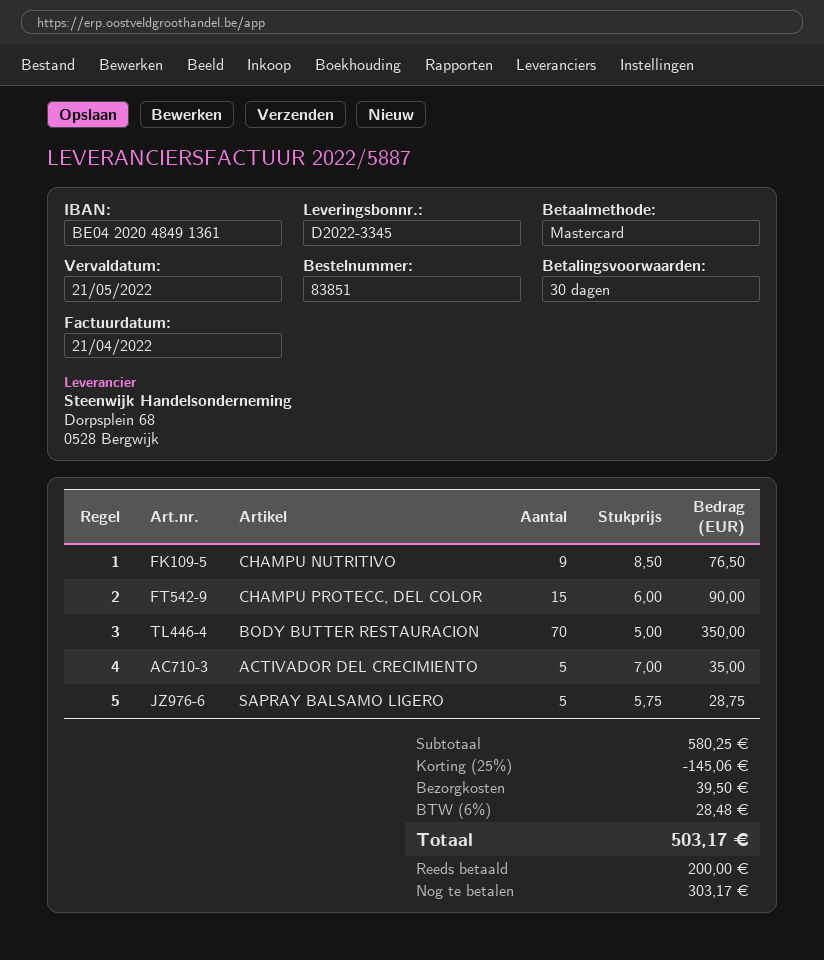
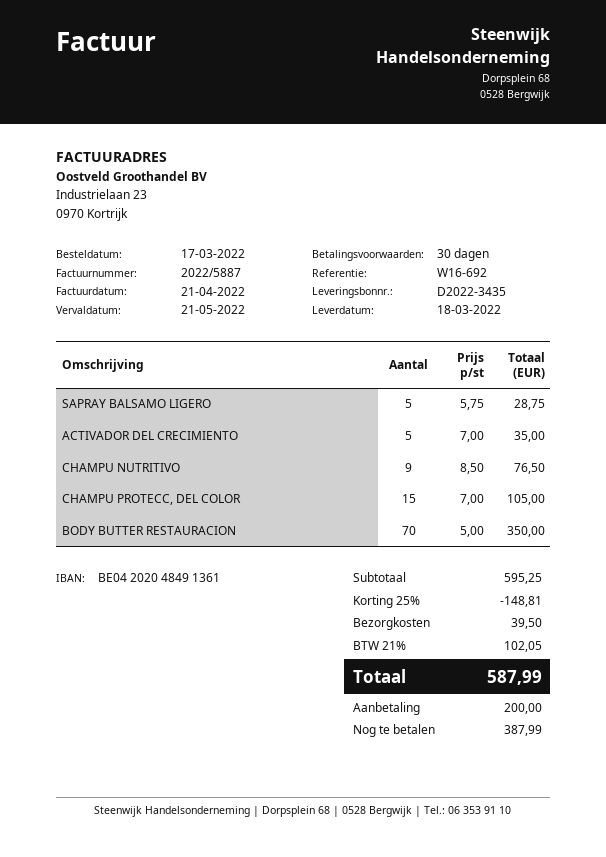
delivery note number: D2022-3345 -> D2022-3435
CHAMPU PROTECC, DEL COLOR: 15 x 6.00 = 90.00 -> 15 x 7.00 = 105.00
subtotal: 580.25 -> 595.25
discount: 25% = 145.06 -> 25% = 148.81
tax: 6% = 28.48 -> 21% = 102.05
total: 503.17 -> 587.99
balance: 303.17 -> 387.99

